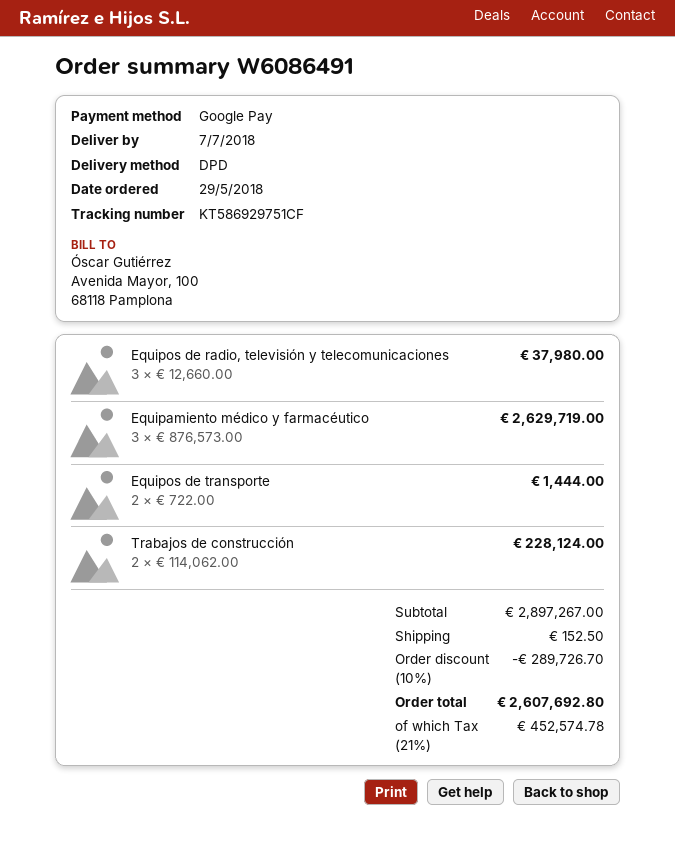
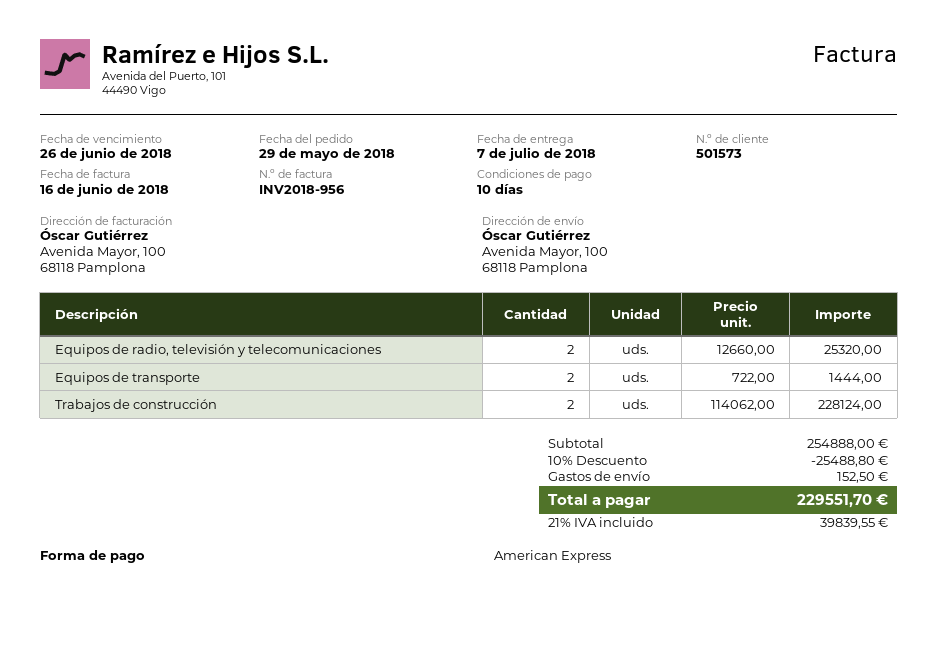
payment method: Google Pay -> American Express
Equipos de radio, televisión y telecomunicaciones: 3 x 12660.00 = 37980.00 -> 2 x 12660.00 = 25320.00
Equipamiento médico y farmacéutico: 3 x 876573.00 = 2629719.00 -> none
subtotal: 2897267.00 -> 254888.00
discount: 10% = 289726.70 -> 10% = 25488.80
tax: 21% = 452574.78 -> 21% = 39839.55
total: 2607692.80 -> 229551.70

